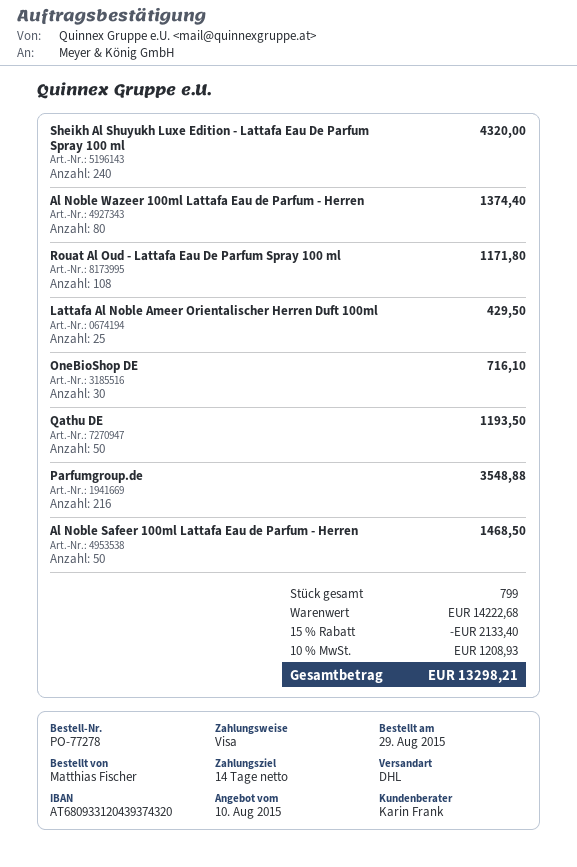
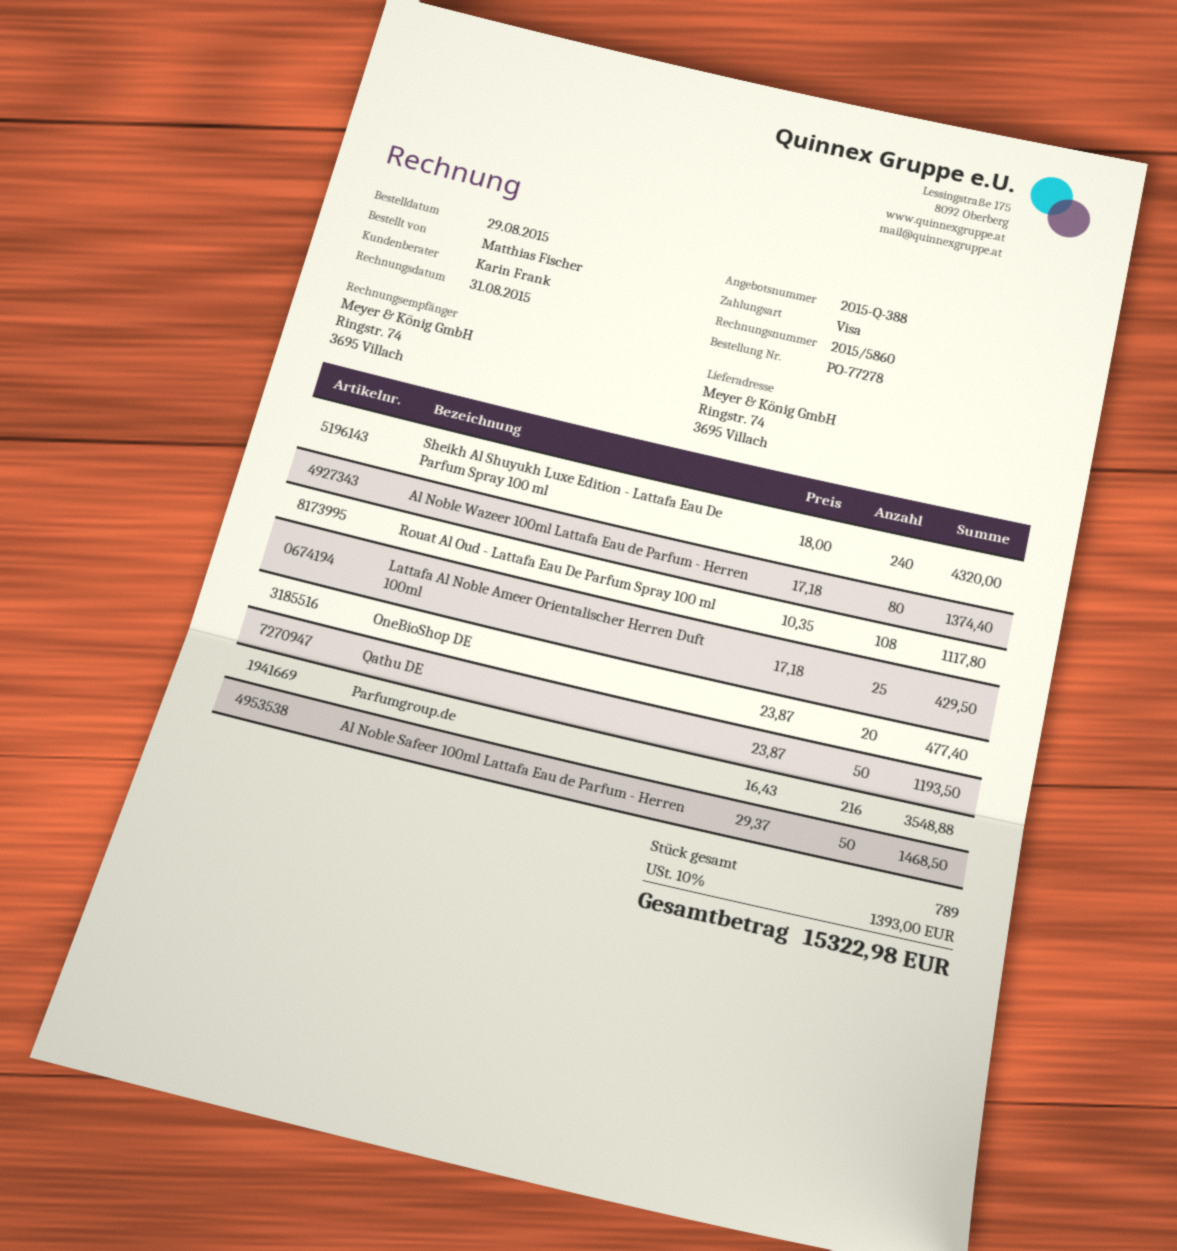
Rouat Al Oud - Lattafa Eau De Parfum Spray 100 ml: 108 for 1171.80 -> 108 for 1117.80
OneBioShop DE: 30 for 716.10 -> 20 for 477.40
total quantity: 799 -> 789
discount: 15% = 2133.40 -> none
tax: 10% = 1208.93 -> 10% = 1393.00
total: 13298.21 -> 15322.98

